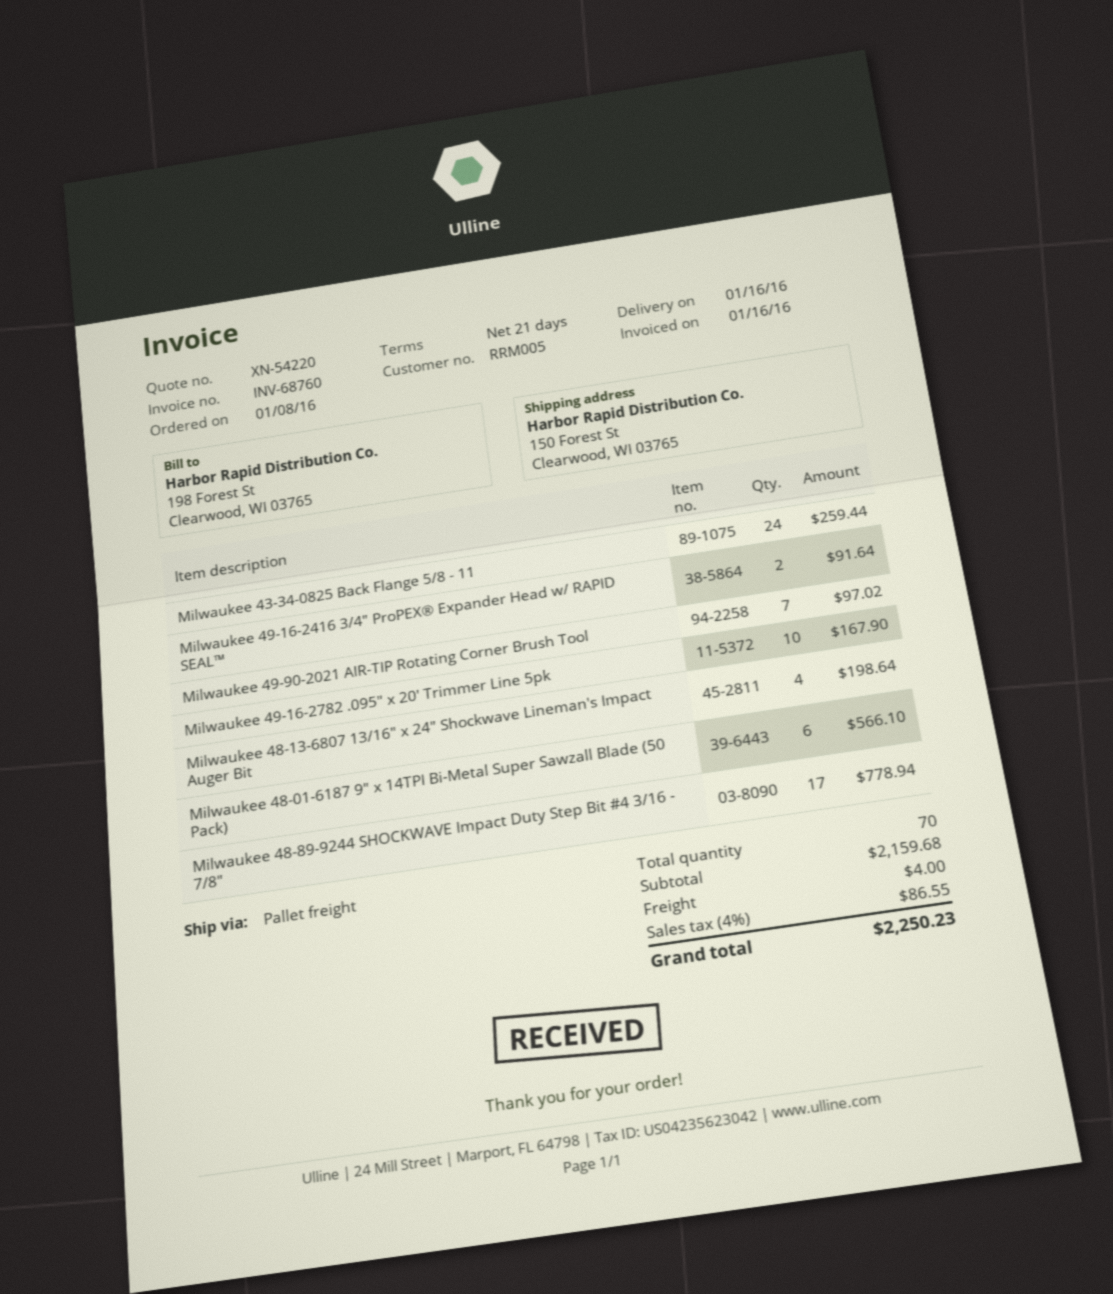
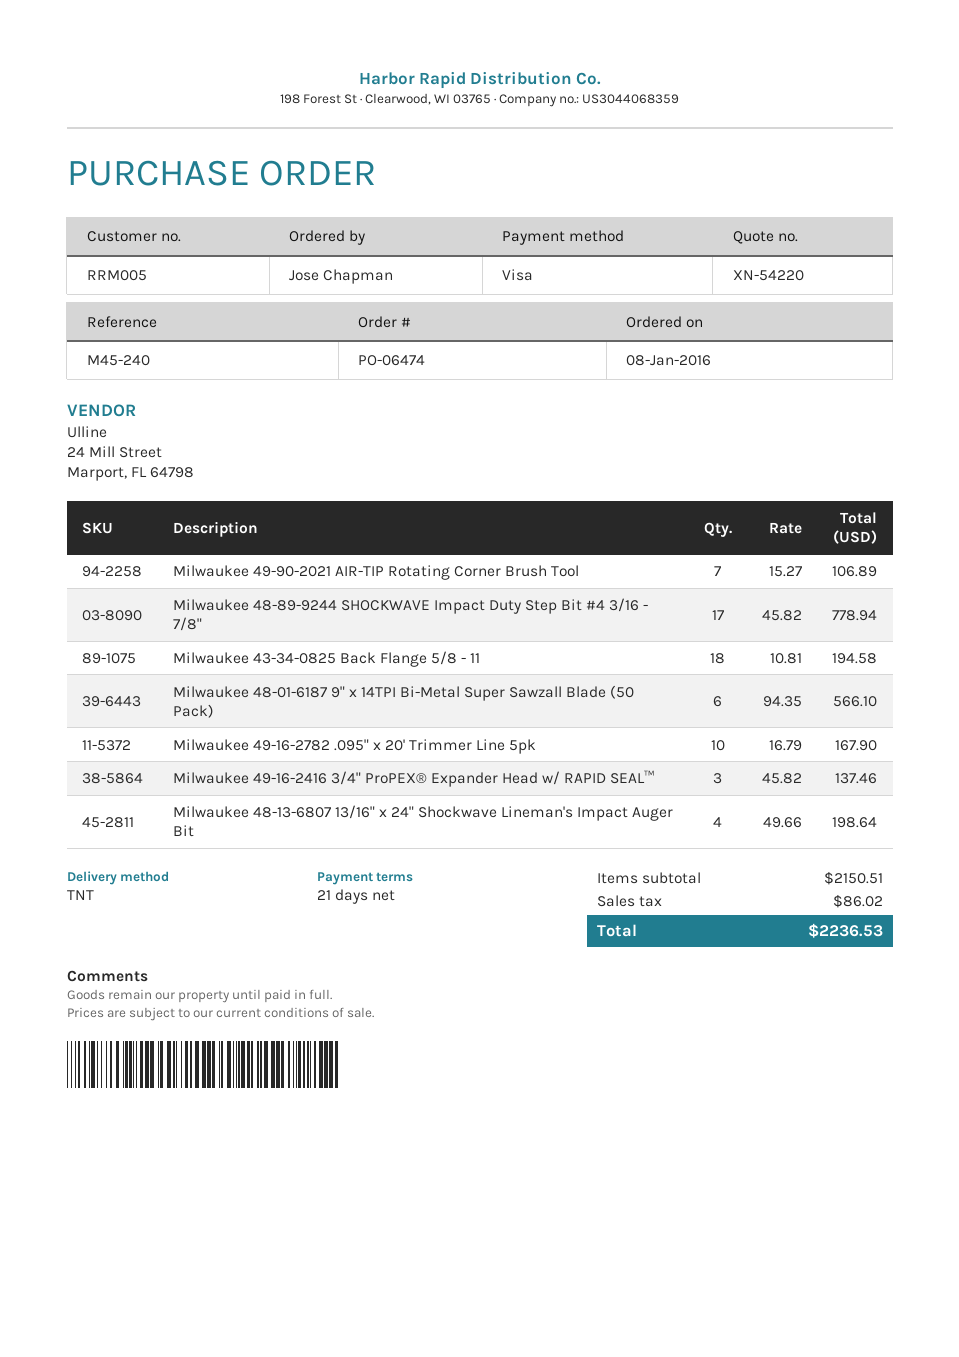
shipping method: pallet freight -> TNT
Milwaukee 43-34-0825 Back Flange 5/8 - 11: 24 for 259.44 -> 18 for 194.58
Milwaukee 49-16-2416 3/4" ProPEX® Expander Head w/ RAPID SEAL™: 2 for 91.64 -> 3 for 137.46
Milwaukee 49-90-2021 AIR-TIP Rotating Corner Brush Tool: 7 for 97.02 -> 7 for 106.89
subtotal: 2159.68 -> 2150.51
shipping: 4.00 -> none
tax: 86.55 -> 86.02
total: 2250.23 -> 2236.53

